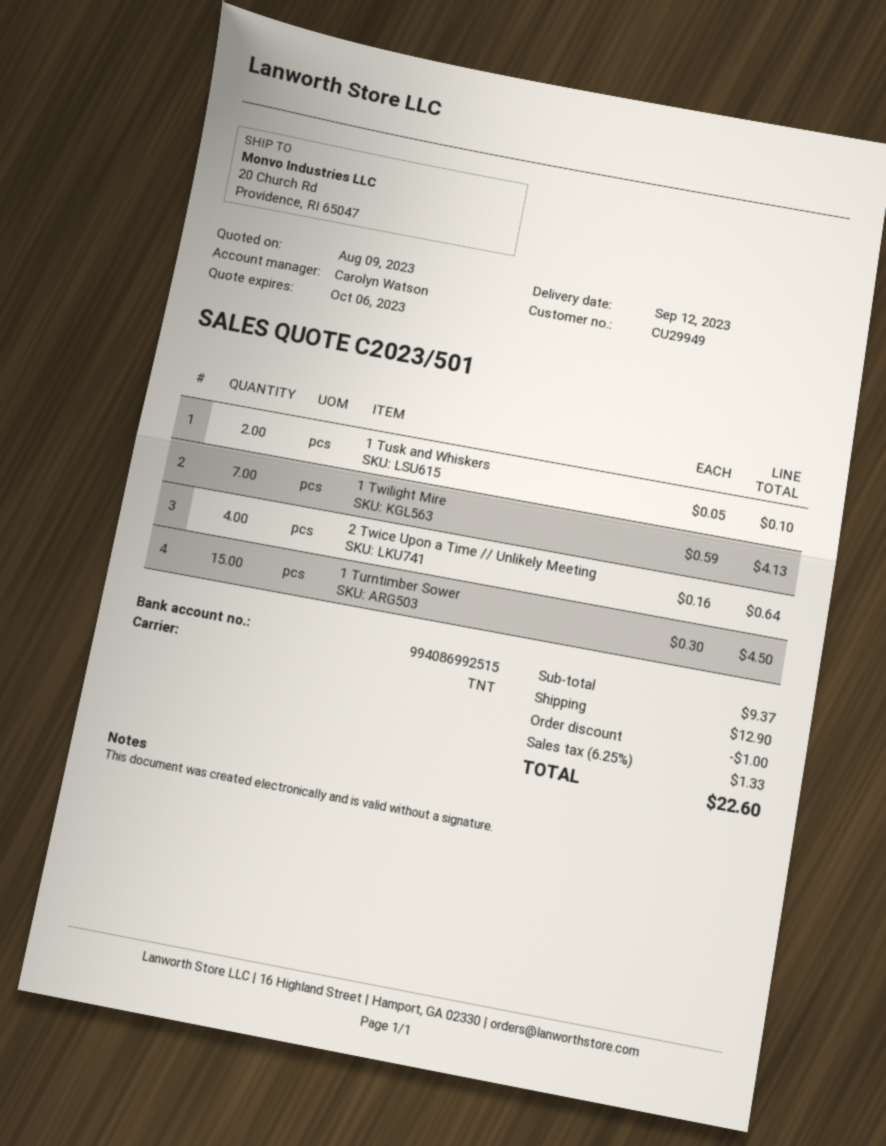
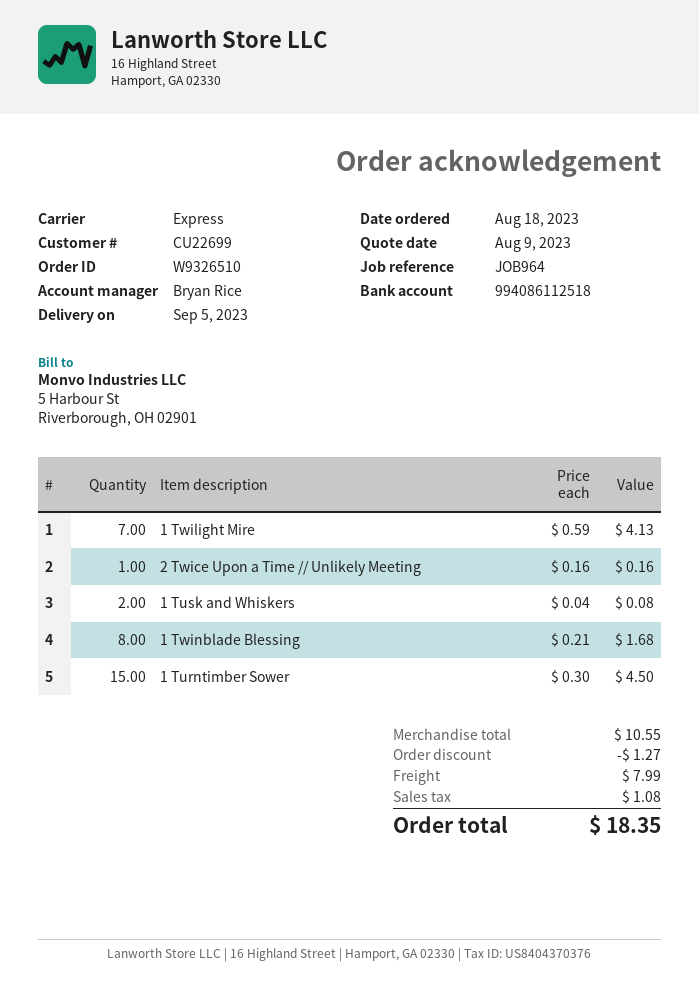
delivery date: 2023-09-12 -> 2023-09-05
customer number: CU29949 -> CU22699
sales rep: Carolyn Watson -> Bryan Rice
bank account: 994086992515 -> 994086112518
shipping method: TNT -> express
1 Tusk and Whiskers: 2 x 0.05 = 0.10 -> 2 x 0.04 = 0.08
2 Twice Upon a Time // Unlikely Meeting: 4 x 0.16 = 0.64 -> 1 x 0.16 = 0.16
1 Twinblade Blessing: none -> 8 x 0.21 = 1.68
subtotal: 9.37 -> 10.55
discount: 1.00 -> 1.27
shipping: 12.90 -> 7.99
tax: 1.33 -> 1.08
total: 22.60 -> 18.35

